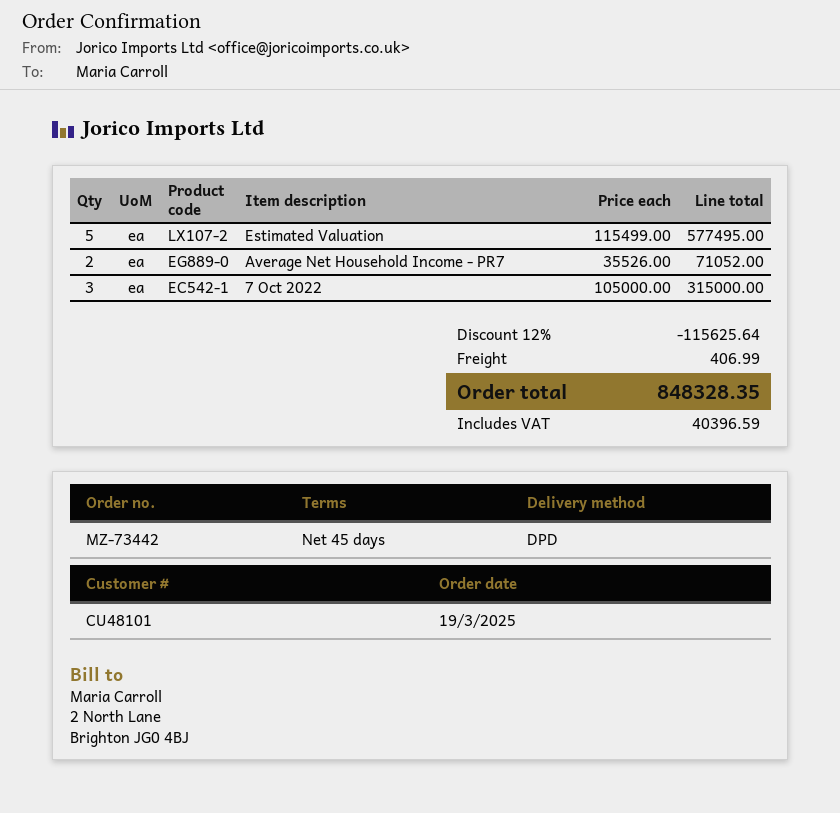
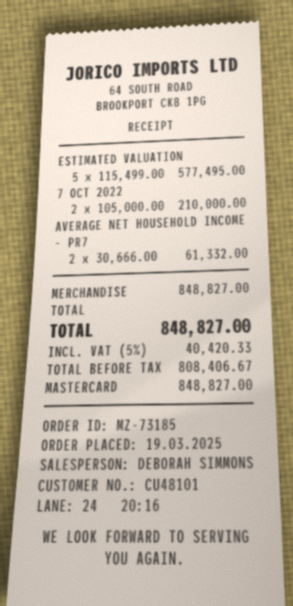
order number: MZ-73442 -> MZ-73185
Average Net Household Income - PR7: 2 x 35526.00 = 71052.00 -> 2 x 30666.00 = 61332.00
7 Oct 2022: 3 x 105000.00 = 315000.00 -> 2 x 105000.00 = 210000.00
discount: 12% = 115625.64 -> none
shipping: 406.99 -> none
tax: 40396.59 -> 40420.33
total: 848328.35 -> 848827.00

